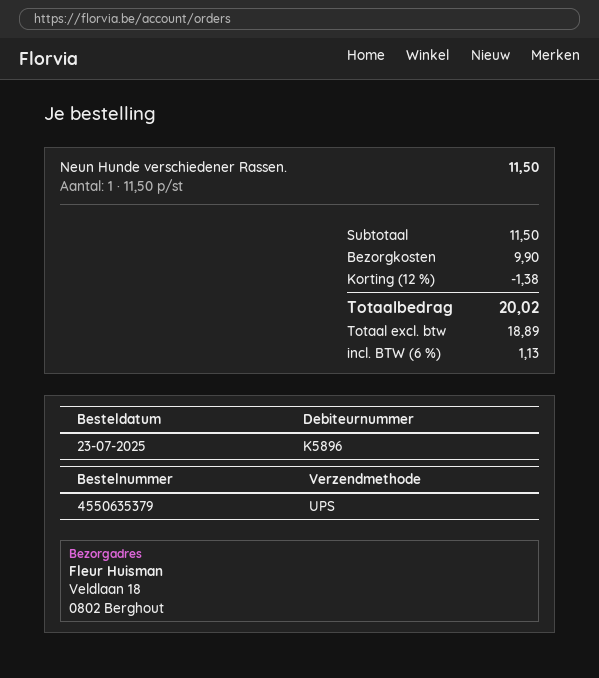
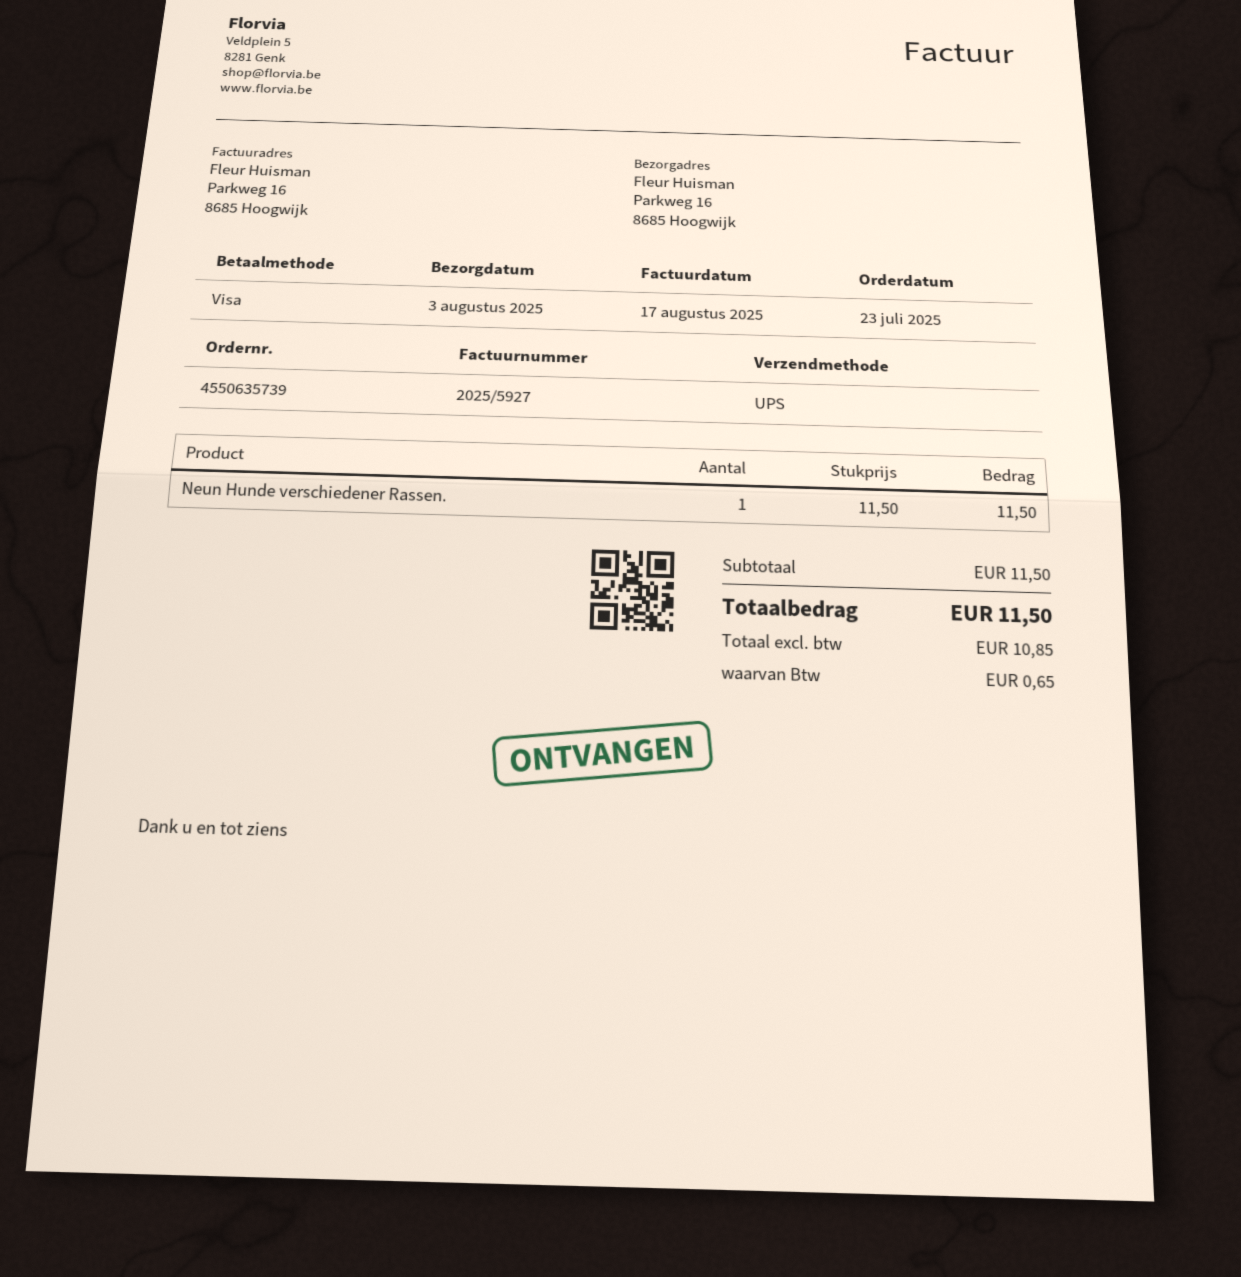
order number: 4550635379 -> 4550635739
ship to: Veldlaan 18, 0802 Berghout -> Parkweg 16, 8685 Hoogwijk
discount: 12% = 1.38 -> none
shipping: 9.90 -> none
net: 18.89 -> 10.85
tax: 1.13 -> 0.65
total: 20.02 -> 11.50

